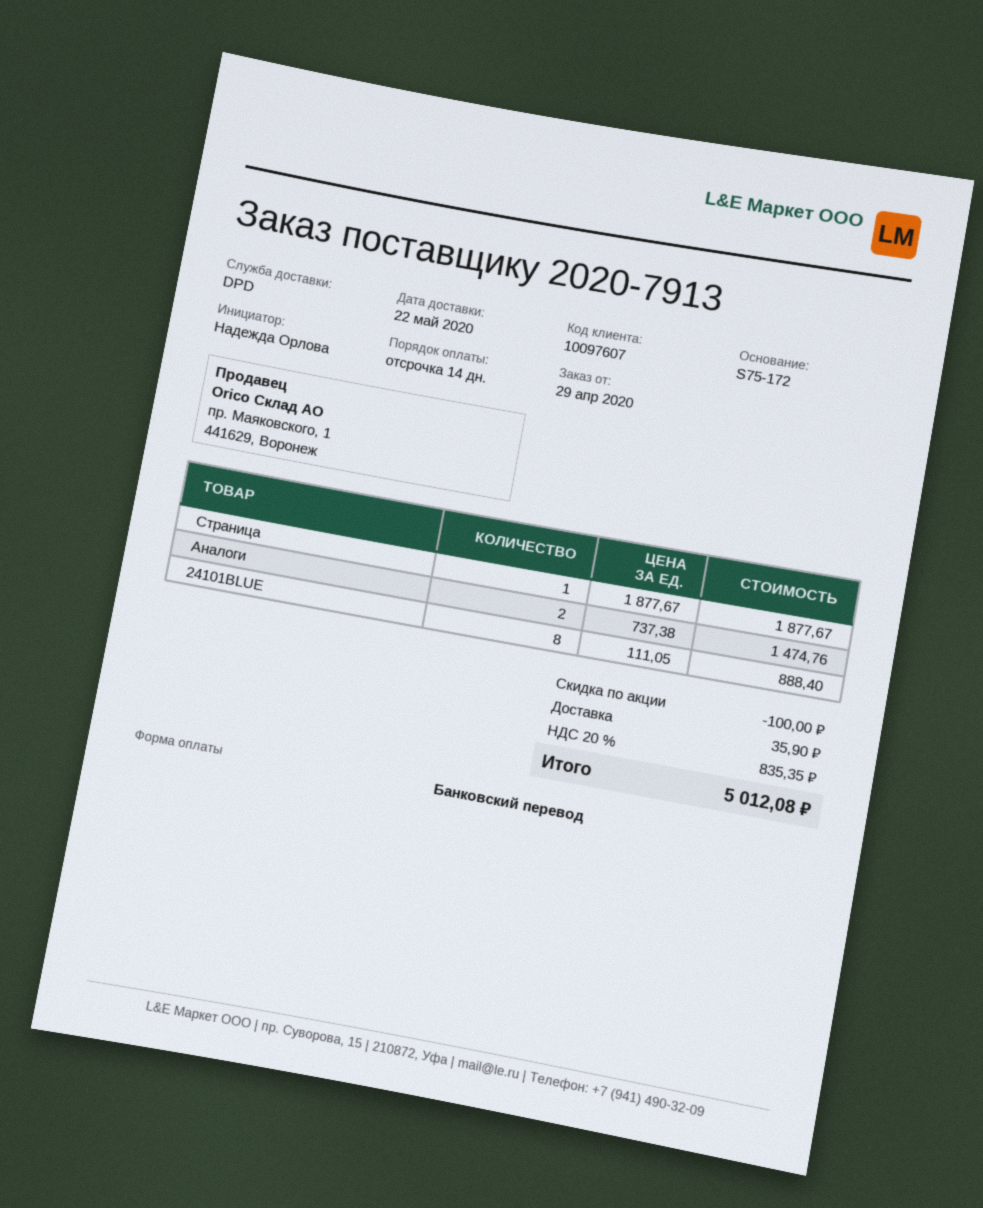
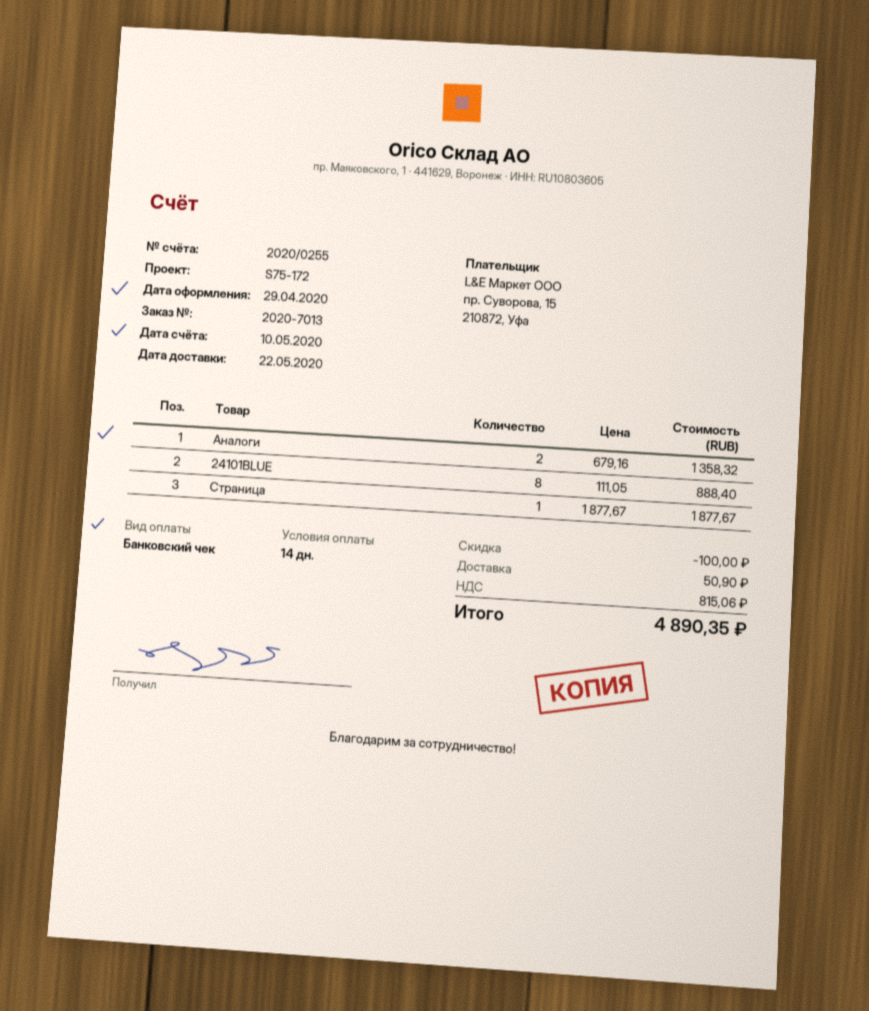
order number: 2020-7913 -> 2020-7013
payment method: bank transfer -> cheque
Аналоги: 2 x 737.38 = 1474.76 -> 2 x 679.16 = 1358.32
shipping: 35.90 -> 50.90
tax: 835.35 -> 815.06
total: 5012.08 -> 4890.35

